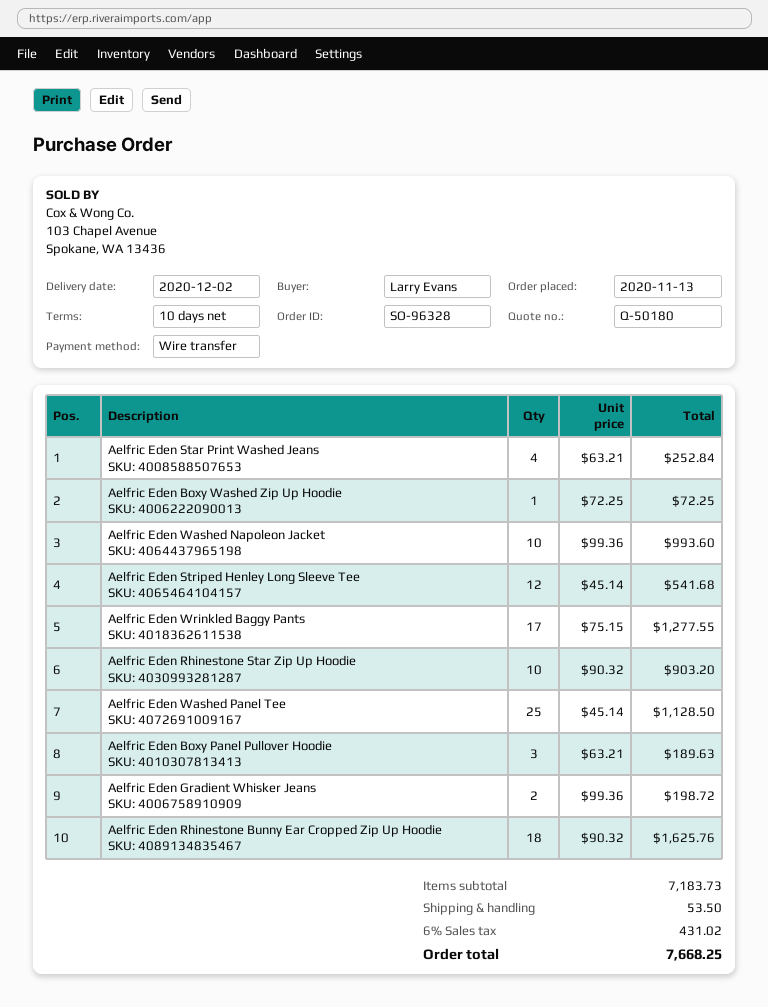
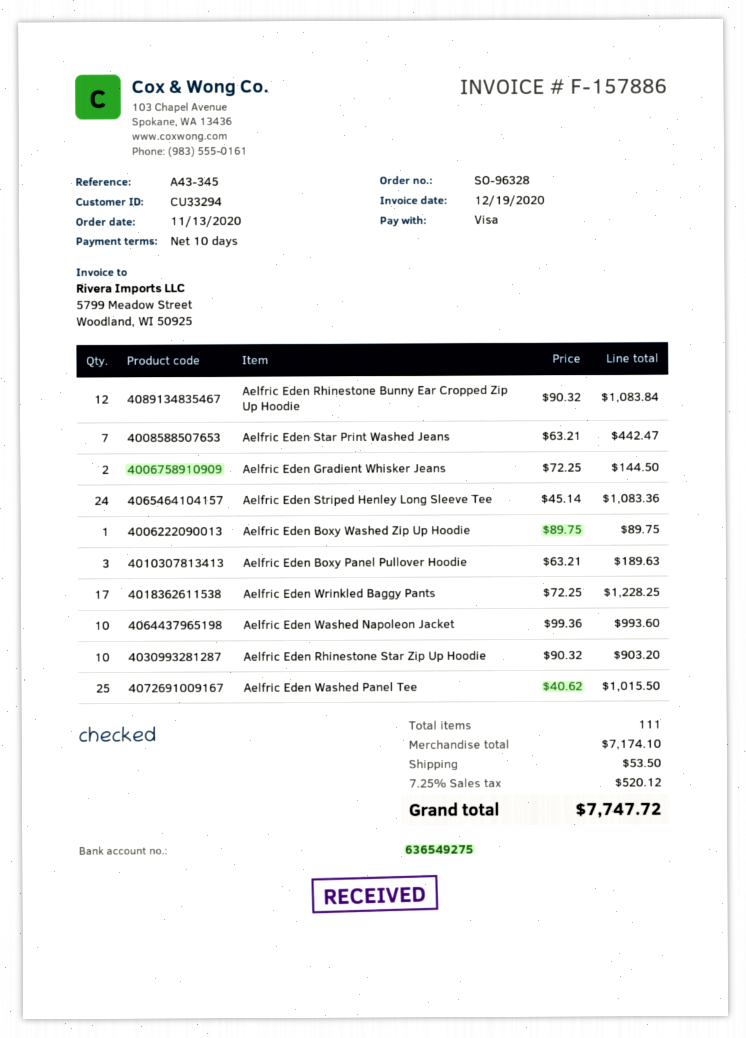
payment method: bank transfer -> Visa
Aelfric Eden Star Print Washed Jeans: 4 x 63.21 = 252.84 -> 7 x 63.21 = 442.47
Aelfric Eden Boxy Washed Zip Up Hoodie: 1 x 72.25 = 72.25 -> 1 x 89.75 = 89.75
Aelfric Eden Striped Henley Long Sleeve Tee: 12 x 45.14 = 541.68 -> 24 x 45.14 = 1083.36
Aelfric Eden Wrinkled Baggy Pants: 17 x 75.15 = 1277.55 -> 17 x 72.25 = 1228.25
Aelfric Eden Washed Panel Tee: 25 x 45.14 = 1128.50 -> 25 x 40.62 = 1015.50
Aelfric Eden Gradient Whisker Jeans: 2 x 99.36 = 198.72 -> 2 x 72.25 = 144.50
Aelfric Eden Rhinestone Bunny Ear Cropped Zip Up Hoodie: 18 x 90.32 = 1625.76 -> 12 x 90.32 = 1083.84
subtotal: 7183.73 -> 7174.10
tax: 6% = 431.02 -> 7.25% = 520.12
total: 7668.25 -> 7747.72

